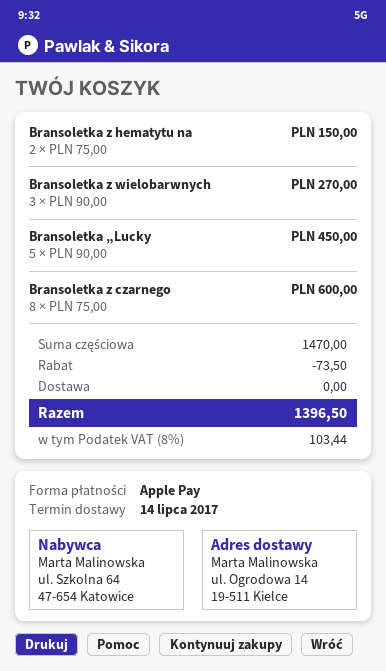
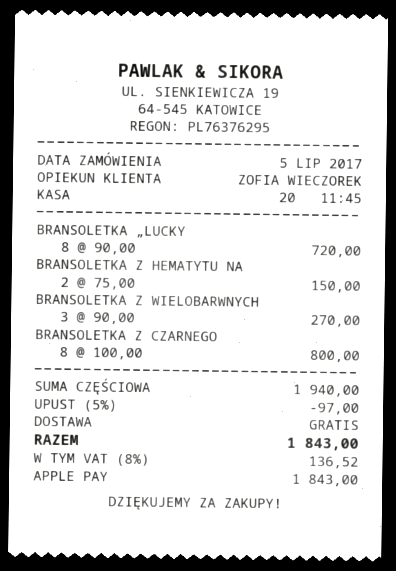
Bransoletka „Lucky: 5 x 90.00 = 450.00 -> 8 x 90.00 = 720.00
Bransoletka z czarnego: 8 x 75.00 = 600.00 -> 8 x 100.00 = 800.00
subtotal: 1470.00 -> 1940.00
discount: 73.50 -> 97.00
tax: 8% = 103.44 -> 8% = 136.52
total: 1396.50 -> 1843.00

